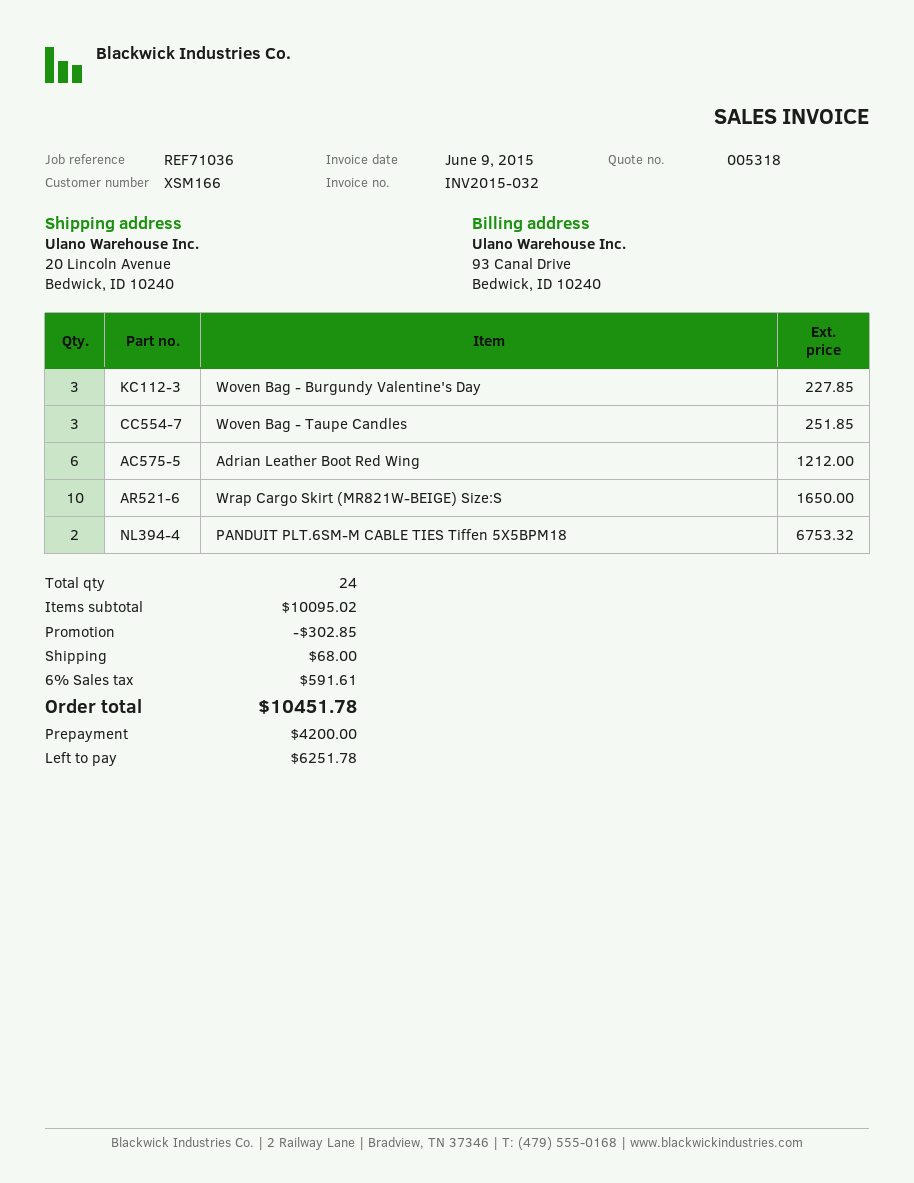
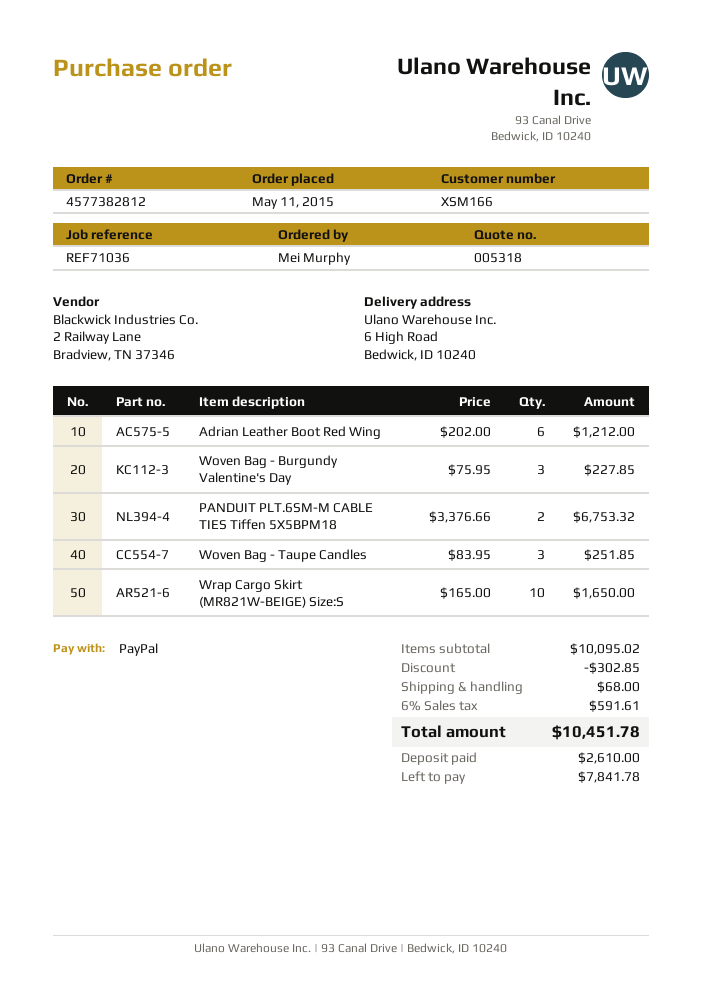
ship to: 20 Lincoln Avenue, Bedwick, ID 10240 -> 6 High Road, Bedwick, ID 10240
deposit: 4200.00 -> 2610.00
balance: 6251.78 -> 7841.78

